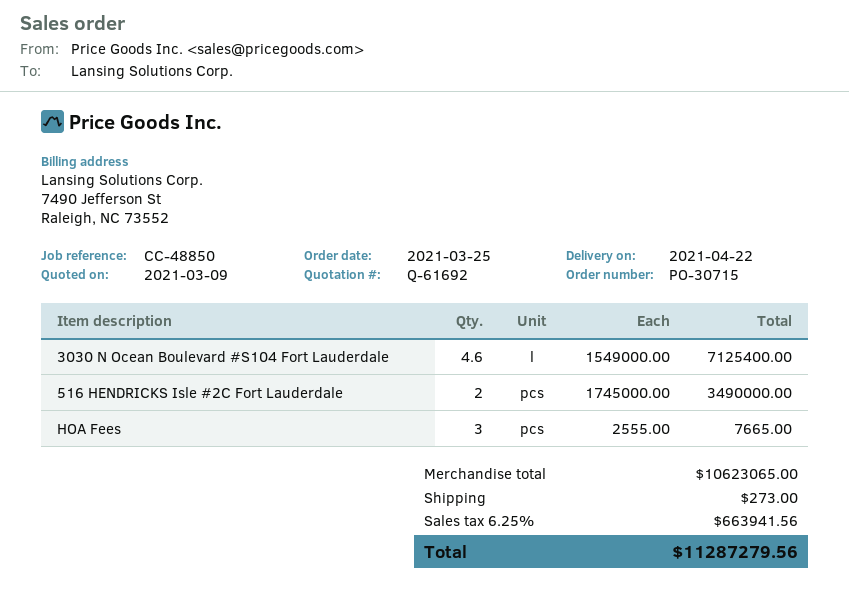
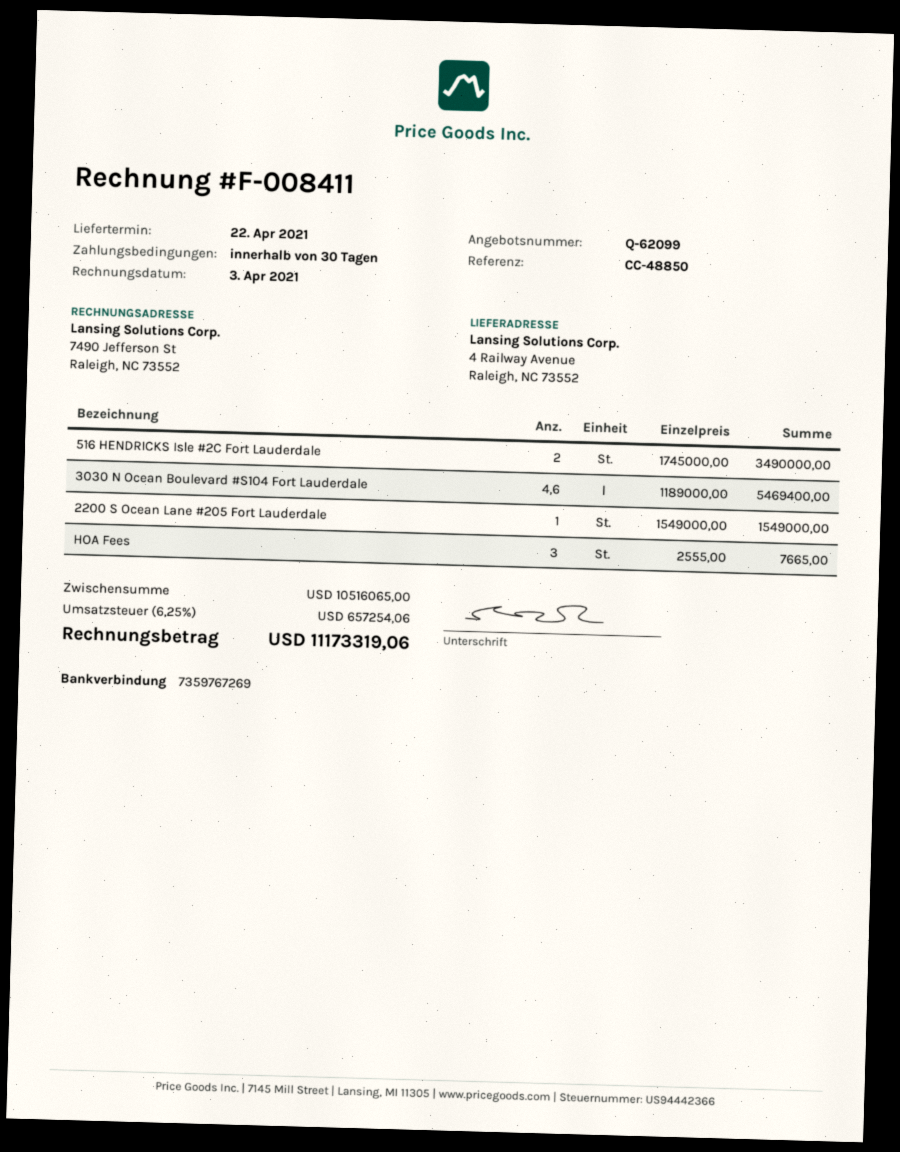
quote number: Q-61692 -> Q-62099
3030 N Ocean Boulevard #S104 Fort Lauderdale: 4.6 x 1549000.00 = 7125400.00 -> 4.6 x 1189000.00 = 5469400.00
2200 S Ocean Lane #205 Fort Lauderdale: none -> 1 x 1549000.00 = 1549000.00
subtotal: 10623065.00 -> 10516065.00
shipping: 273.00 -> none
tax: 6.25% = 663941.56 -> 6.25% = 657254.06
total: 11287279.56 -> 11173319.06

